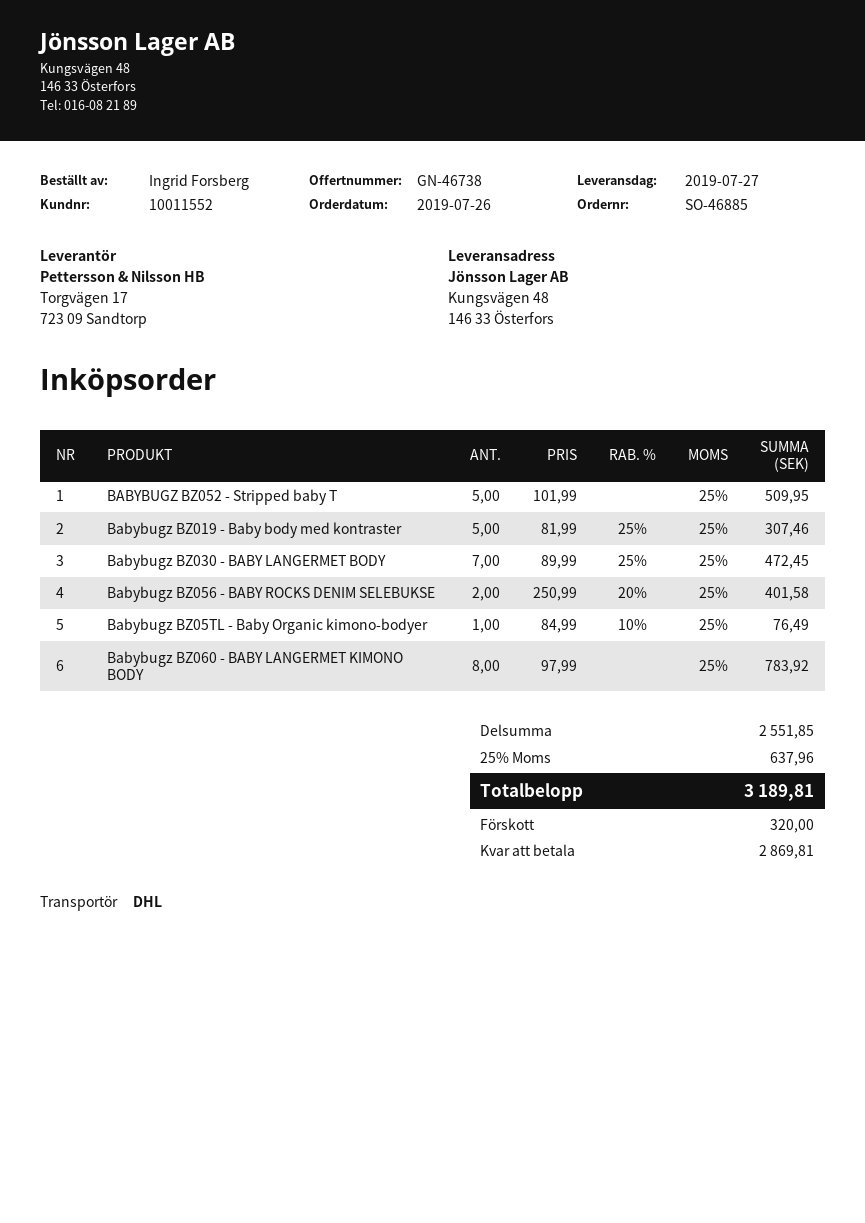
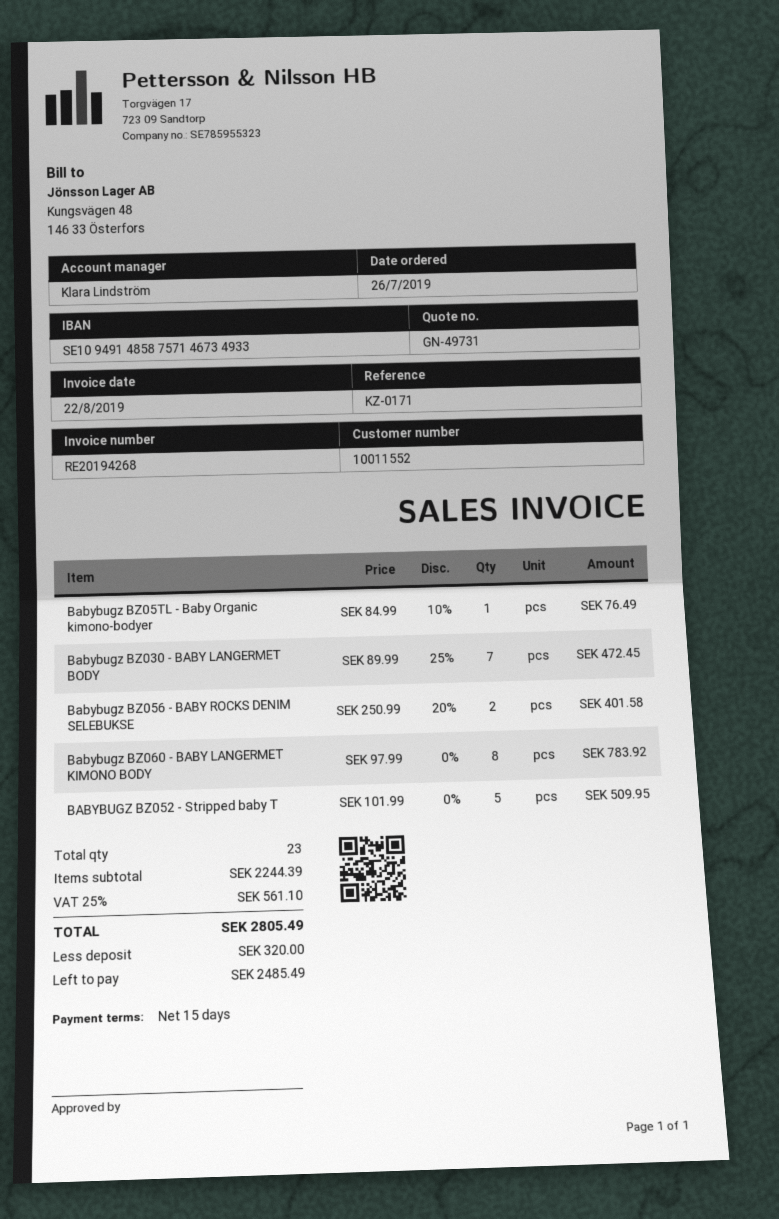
quote number: GN-46738 -> GN-49731
Babybugz BZ019 - Baby body med kontraster: 5 x 81.99 - 25% = 307.46 -> none
subtotal: 2551.85 -> 2244.39
tax: 25% = 637.96 -> 25% = 561.10
total: 3189.81 -> 2805.49
balance: 2869.81 -> 2485.49

